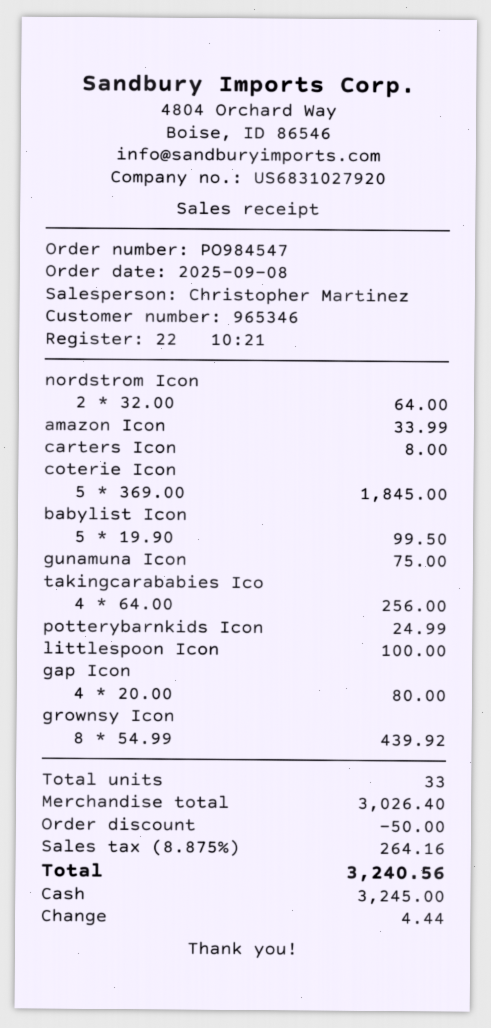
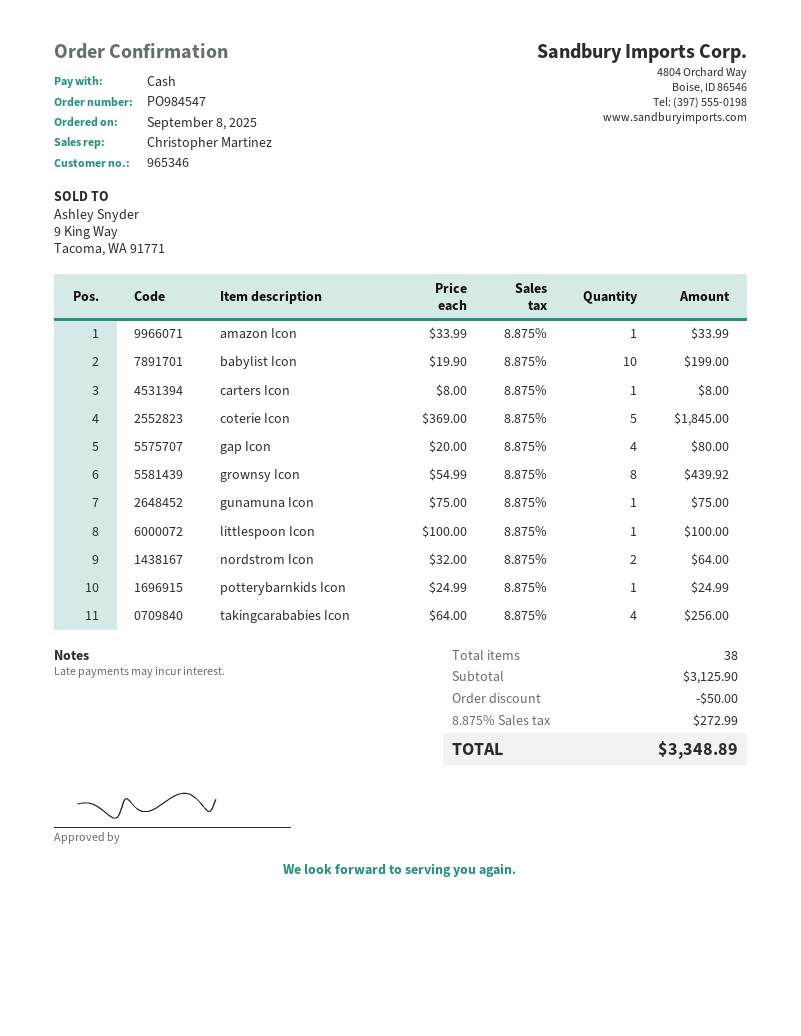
babylist Icon: 5 x 19.90 = 99.50 -> 10 x 19.90 = 199.00
total quantity: 33 -> 38
subtotal: 3026.40 -> 3125.90
tax: 8.875% = 264.16 -> 8.875% = 272.99
total: 3240.56 -> 3348.89

